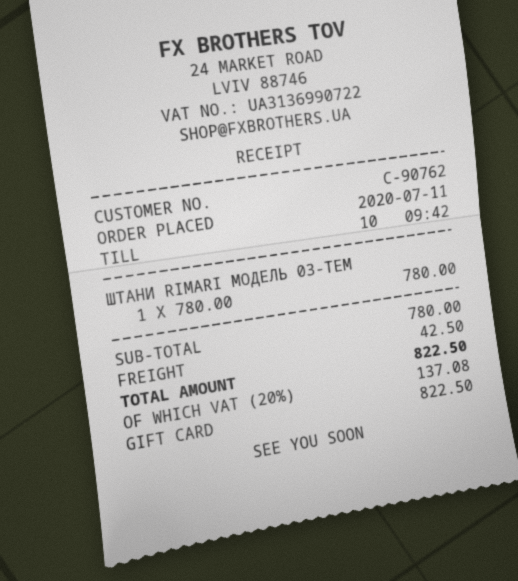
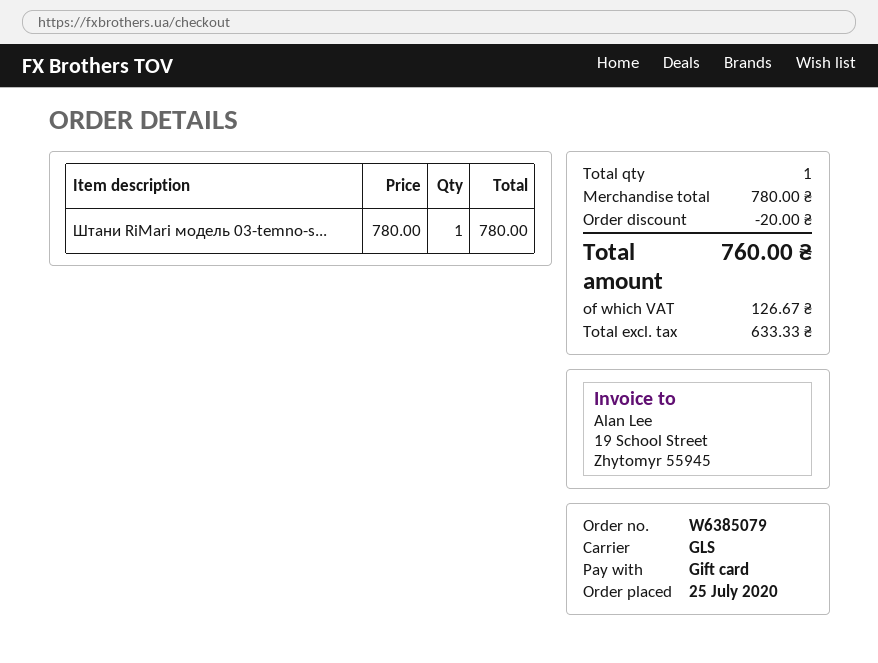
order date: 2020-07-11 -> 2020-07-25
discount: none -> 20.00
shipping: 42.50 -> none
tax: 137.08 -> 126.67
total: 822.50 -> 760.00

